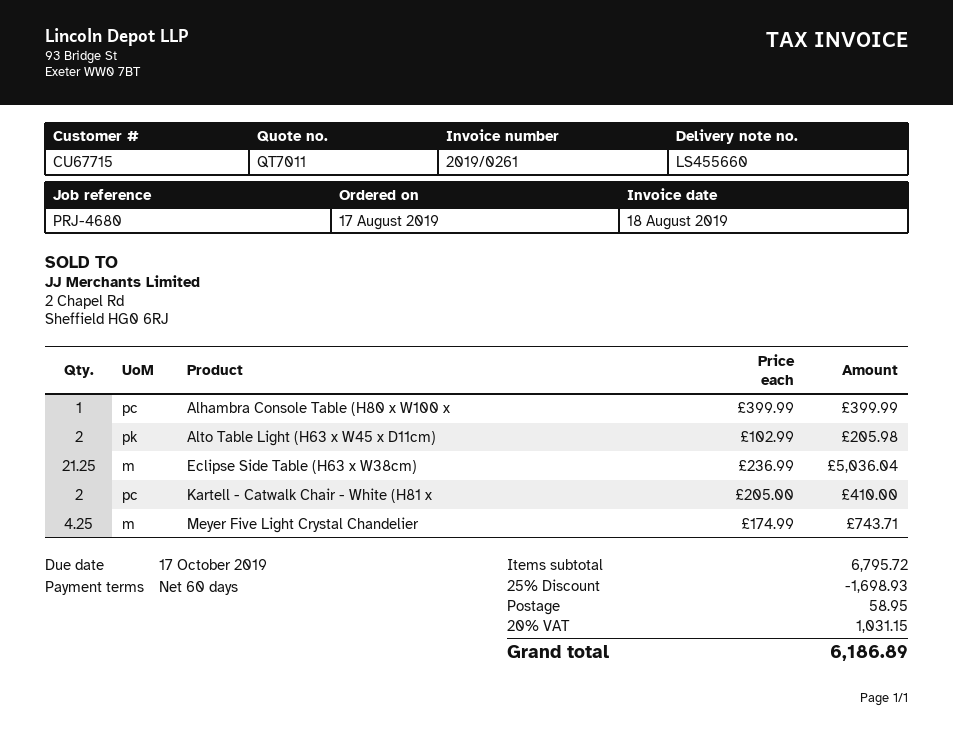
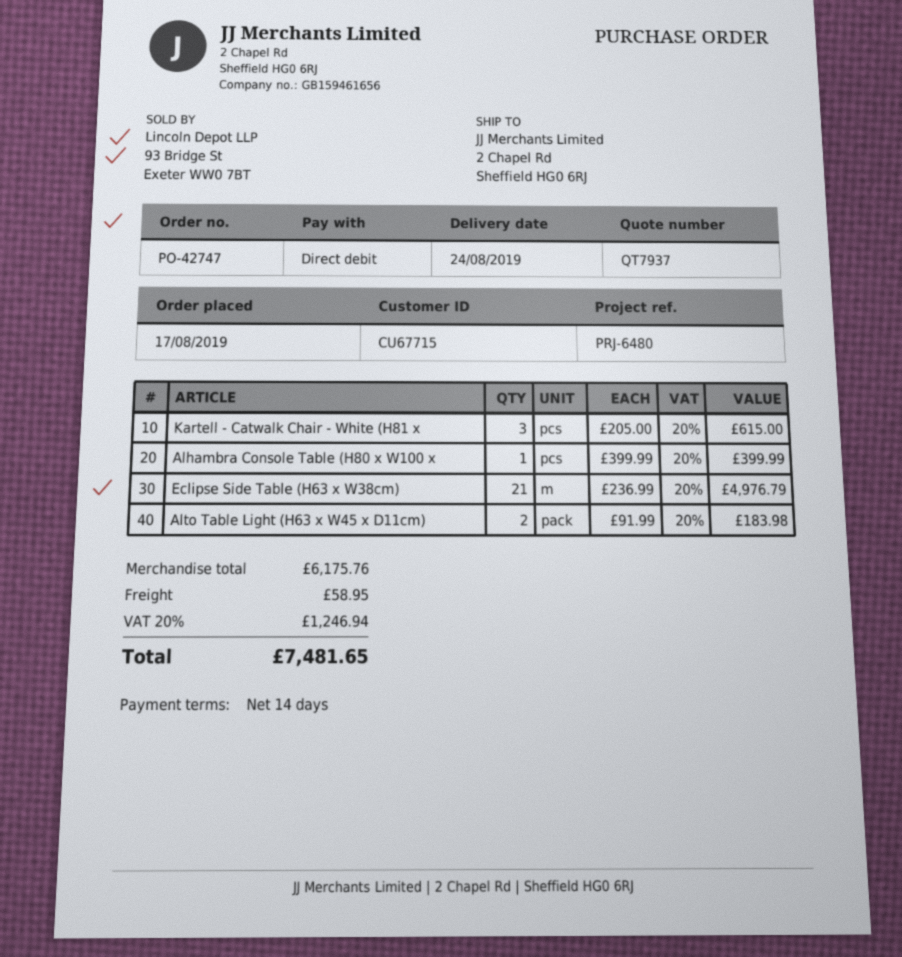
quote number: QT7011 -> QT7937
payment terms: 60 days -> 14 days
reference: PRJ-4680 -> PRJ-6480
Alto Table Light (H63 x W45 x D11cm): 2 x 102.99 = 205.98 -> 2 x 91.99 = 183.98
Eclipse Side Table (H63 x W38cm): 21.25 x 236.99 = 5036.04 -> 21 x 236.99 = 4976.79
Kartell - Catwalk Chair - White (H81 x: 2 x 205.00 = 410.00 -> 3 x 205.00 = 615.00
Meyer Five Light Crystal Chandelier: 4.25 x 174.99 = 743.71 -> none
subtotal: 6795.72 -> 6175.76
discount: 25% = 1698.93 -> none
tax: 20% = 1031.15 -> 20% = 1246.94
total: 6186.89 -> 7481.65

